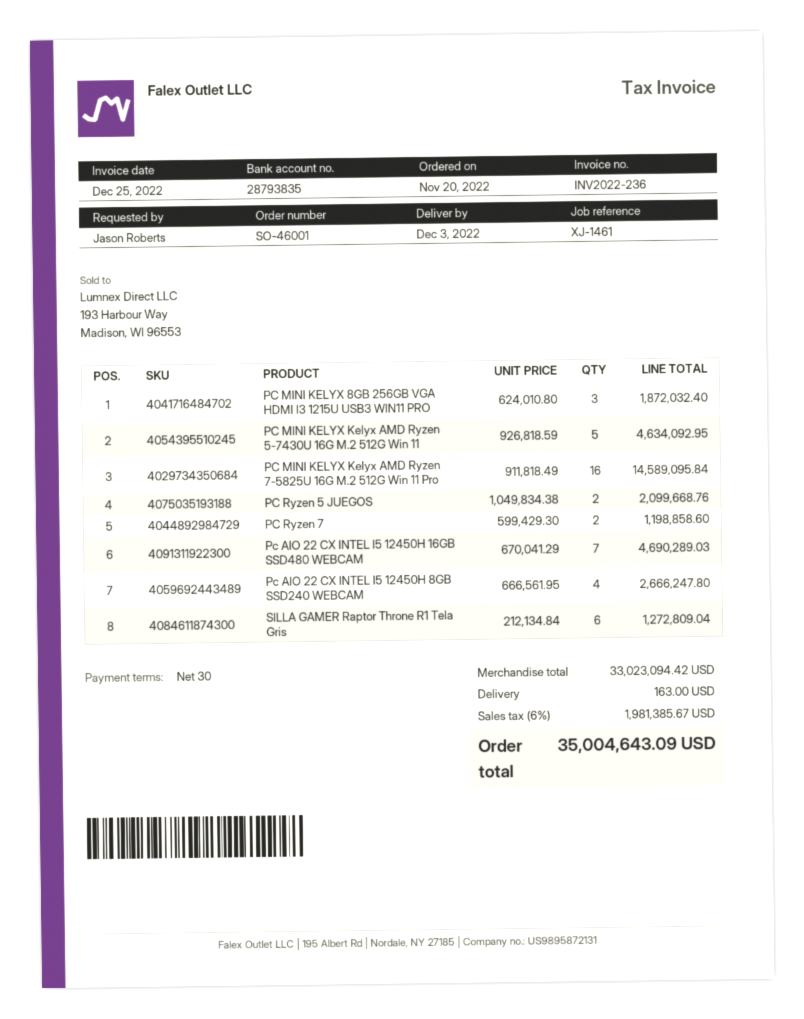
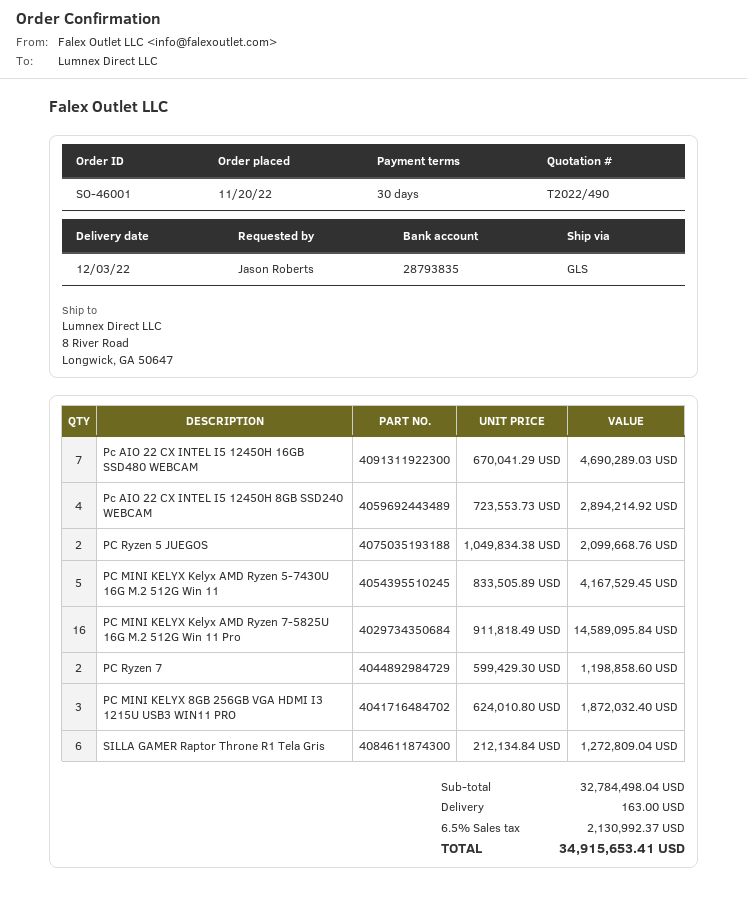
PC MINI KELYX Kelyx AMD Ryzen 5-7430U 16G M.2 512G Win 11: 5 x 926818.59 = 4634092.95 -> 5 x 833505.89 = 4167529.45
Pc AIO 22 CX INTEL I5 12450H 8GB SSD240 WEBCAM: 4 x 666561.95 = 2666247.80 -> 4 x 723553.73 = 2894214.92
subtotal: 33023094.42 -> 32784498.04
tax: 6% = 1981385.67 -> 6.5% = 2130992.37
total: 35004643.09 -> 34915653.41

